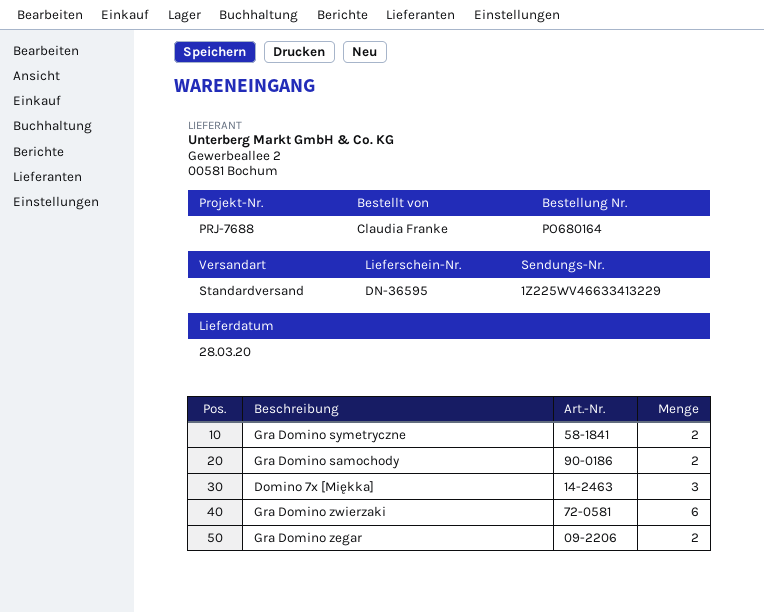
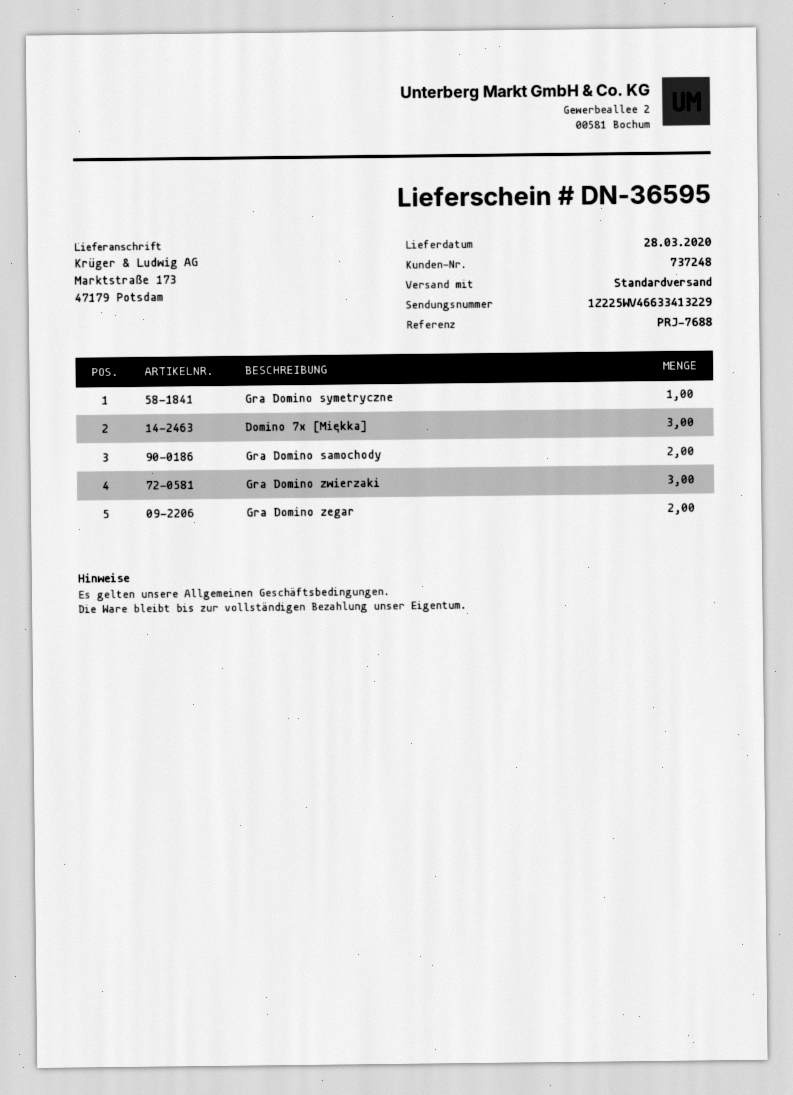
Gra Domino symetryczne: 2 -> 1
Gra Domino zwierzaki: 6 -> 3

